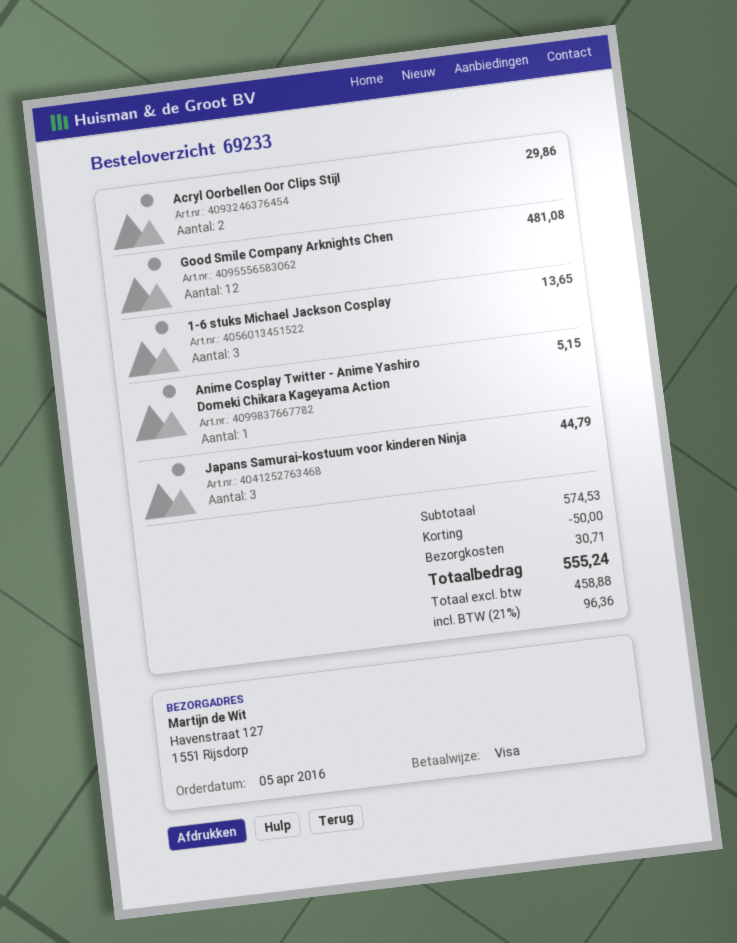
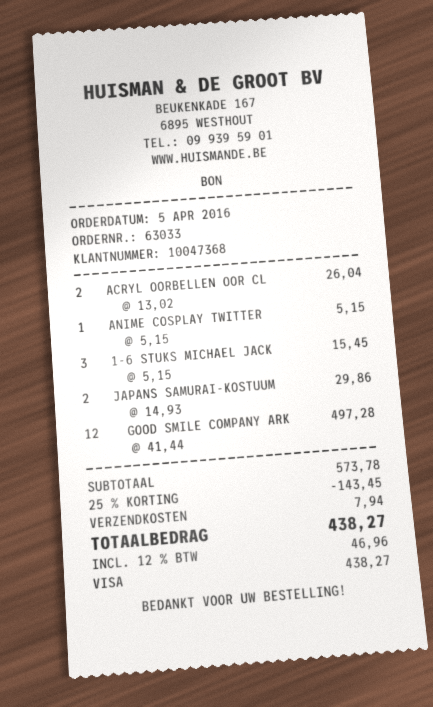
order number: 69233 -> 63033
Acryl Oorbellen Oor Clips Stijl: 2 for 29.86 -> 2 for 26.04
Good Smile Company Arknights Chen: 12 for 481.08 -> 12 for 497.28
1-6 stuks Michael Jackson Cosplay: 3 for 13.65 -> 3 for 15.45
Japans Samurai-kostuum voor kinderen Ninja: 3 for 44.79 -> 2 for 29.86
subtotal: 574.53 -> 573.78
discount: 50.00 -> 143.45
shipping: 30.71 -> 7.94
tax: 21% = 96.36 -> 12% = 46.96
total: 555.24 -> 438.27

